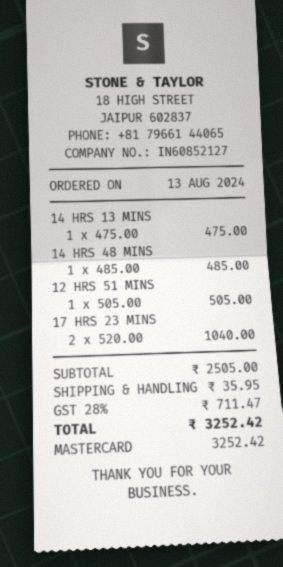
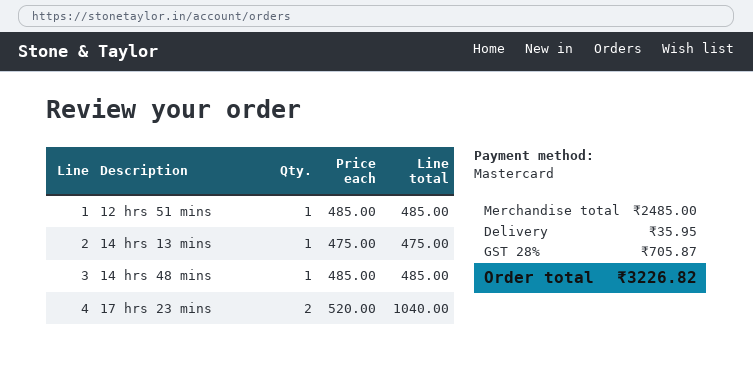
12 HRS 51 MINS: 1 x 505.00 = 505.00 -> 1 x 485.00 = 485.00
subtotal: 2505.00 -> 2485.00
tax: 28% = 711.47 -> 28% = 705.87
total: 3252.42 -> 3226.82

